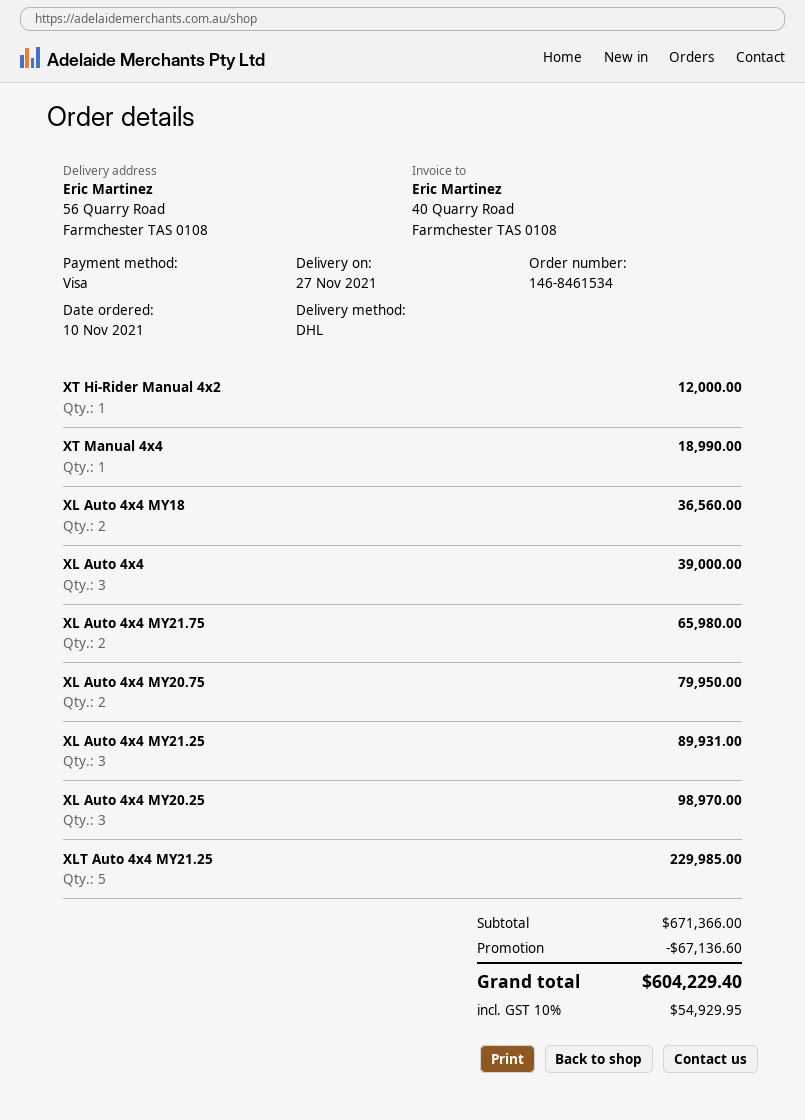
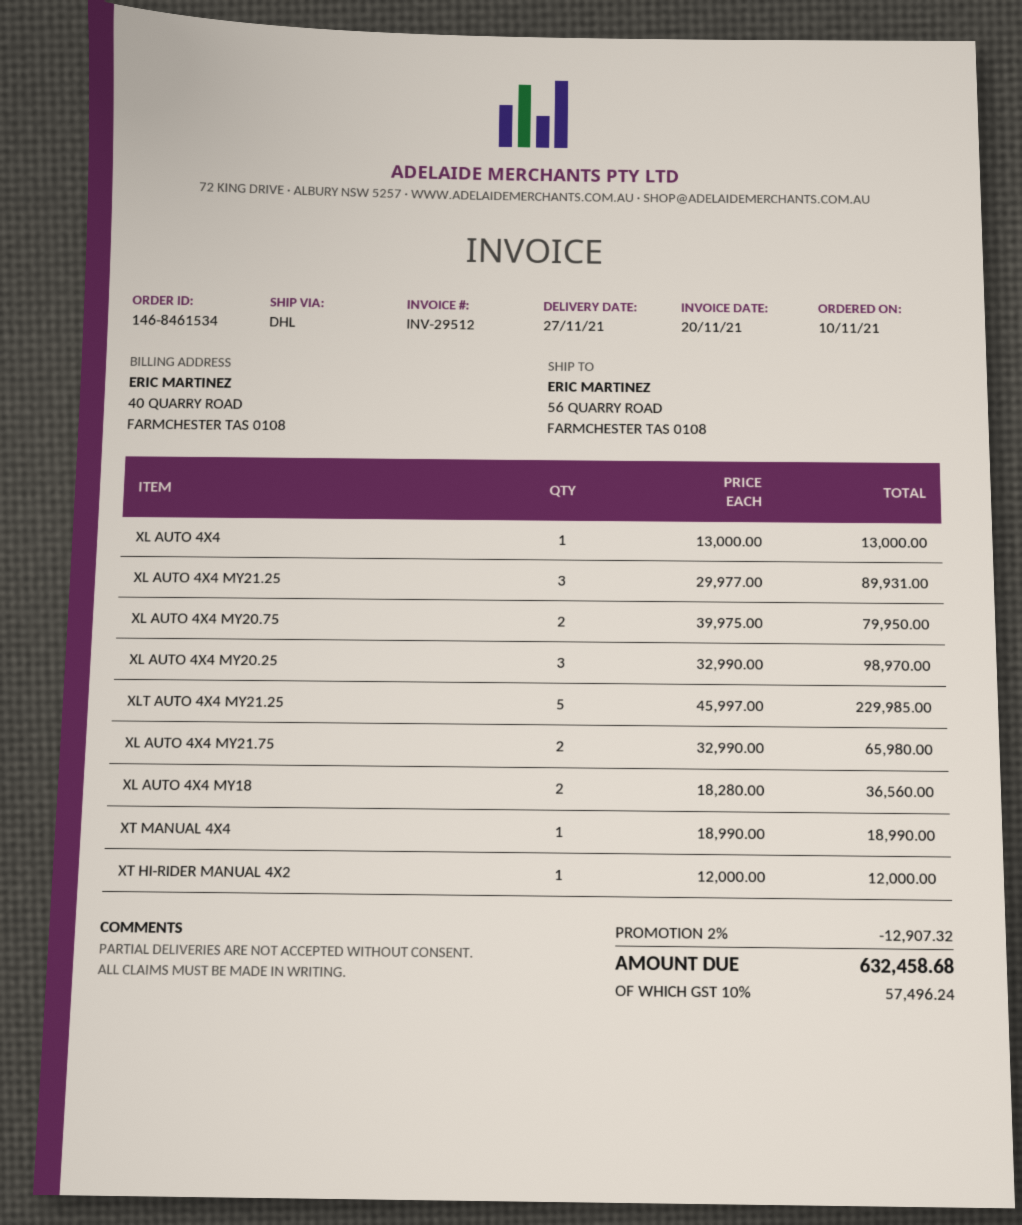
XL Auto 4x4: 3 for 39000.00 -> 1 for 13000.00
discount: 67136.60 -> 12907.32
tax: 10% = 54929.95 -> 10% = 57496.24
total: 604229.40 -> 632458.68

